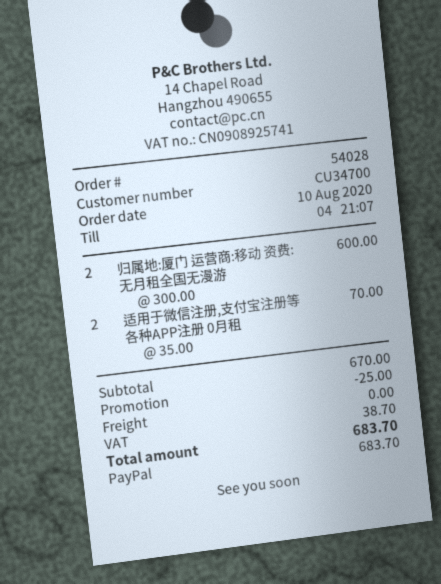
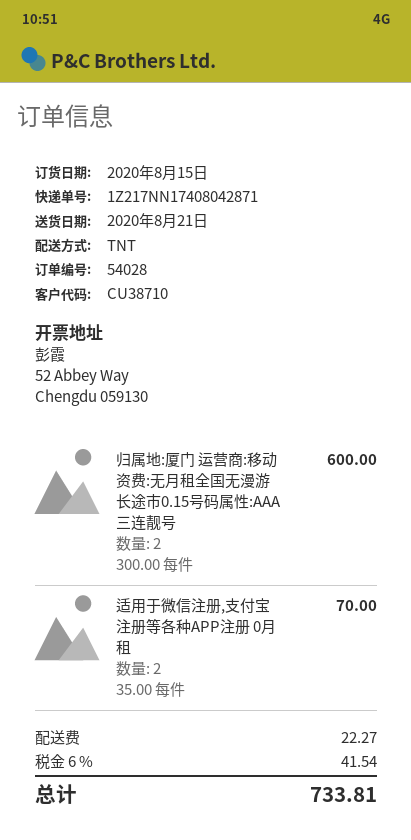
order date: 2020-08-10 -> 2020-08-15
customer number: CU34700 -> CU38710
discount: 25.00 -> none
shipping: 0.00 -> 22.27
tax: 38.70 -> 41.54
total: 683.70 -> 733.81

